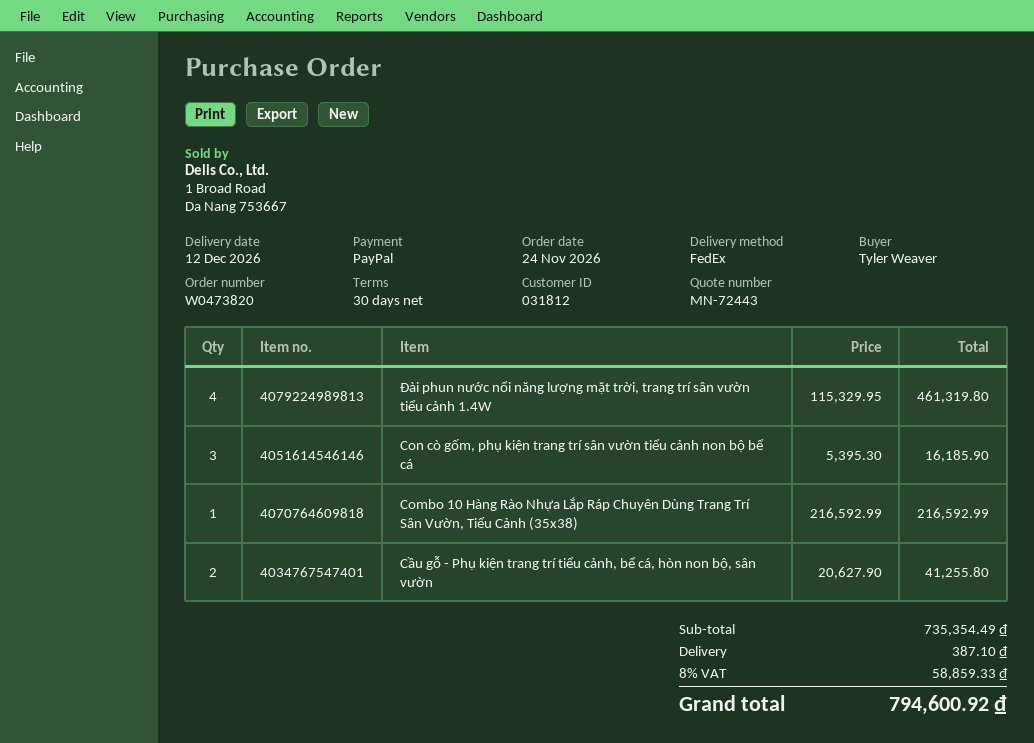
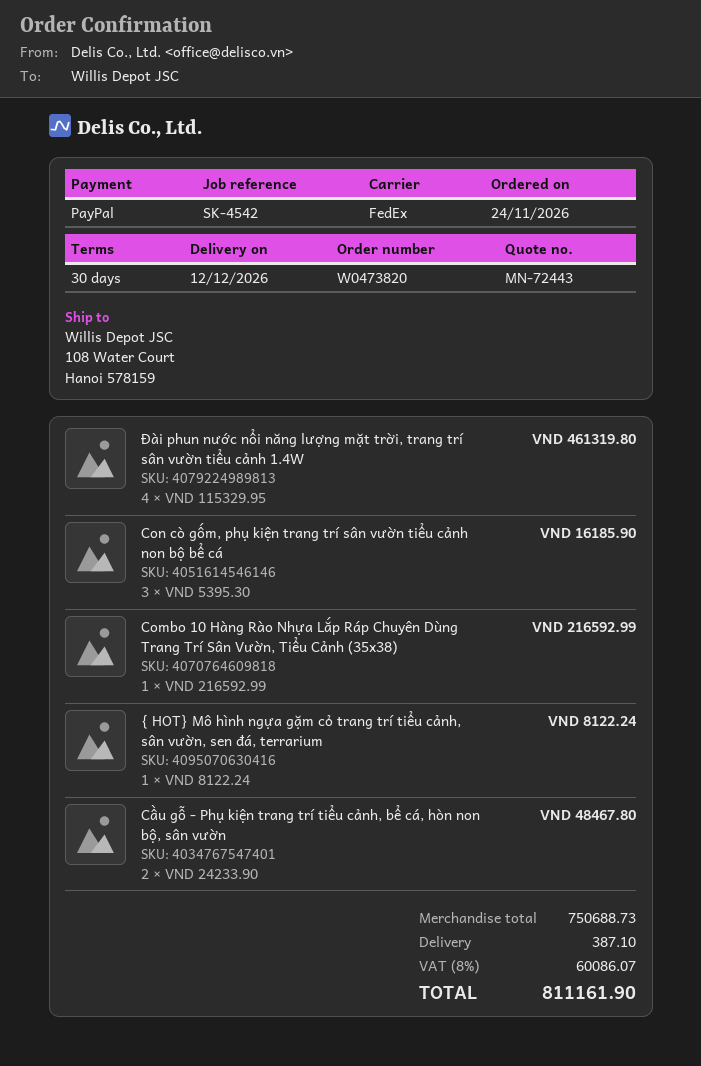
Cầu gỗ - Phụ kiện trang trí tiểu cảnh, bể cá, hòn non bộ, sân vườn: 2 x 20627.90 = 41255.80 -> 2 x 24233.90 = 48467.80
{ HOT} Mô hình ngựa gặm cỏ trang trí tiểu cảnh, sân vườn, sen đá, terrarium: none -> 1 x 8122.24 = 8122.24
subtotal: 735354.49 -> 750688.73
tax: 8% = 58859.33 -> 8% = 60086.07
total: 794600.92 -> 811161.90

